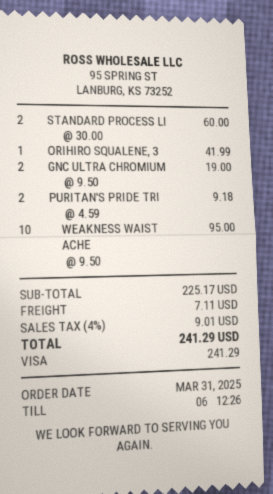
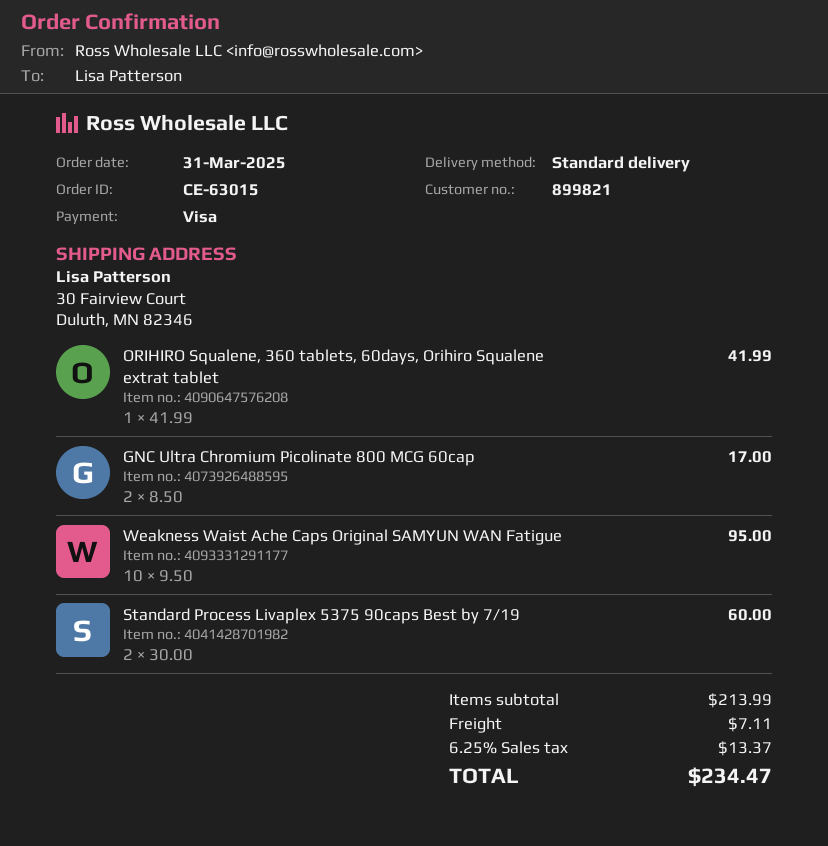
GNC ULTRA CHROMIUM: 2 x 9.50 = 19.00 -> 2 x 8.50 = 17.00
PURITAN'S PRIDE TRI: 2 x 4.59 = 9.18 -> none
subtotal: 225.17 -> 213.99
tax: 4% = 9.01 -> 6.25% = 13.37
total: 241.29 -> 234.47

